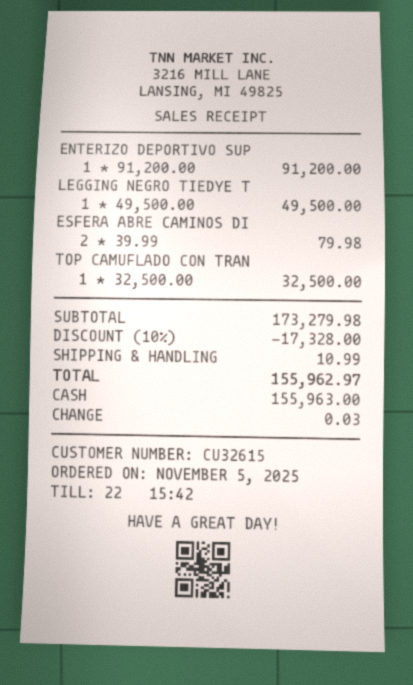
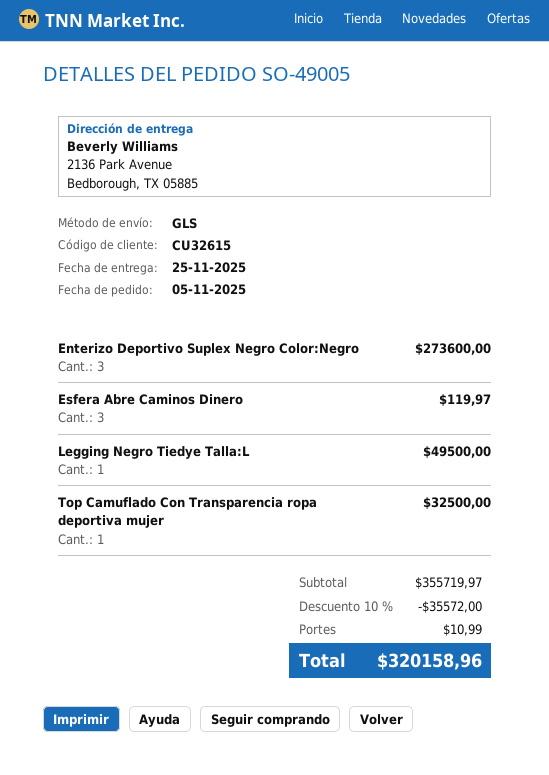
ENTERIZO DEPORTIVO SUP: 1 for 91200.00 -> 3 for 273600.00
ESFERA ABRE CAMINOS DI: 2 for 79.98 -> 3 for 119.97
subtotal: 173279.98 -> 355719.97
discount: 10% = 17328.00 -> 10% = 35572.00
total: 155962.97 -> 320158.96

